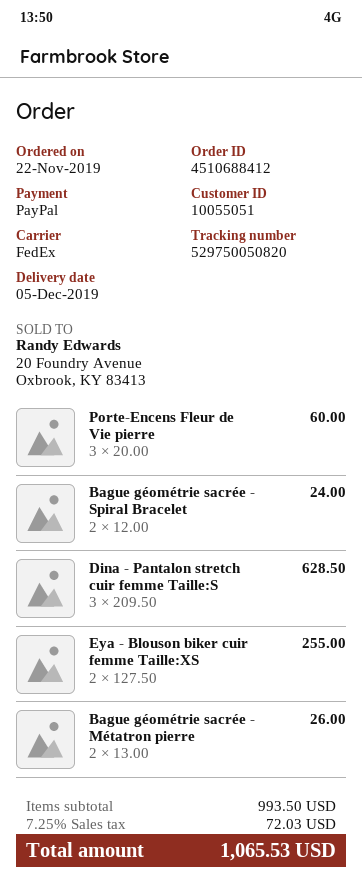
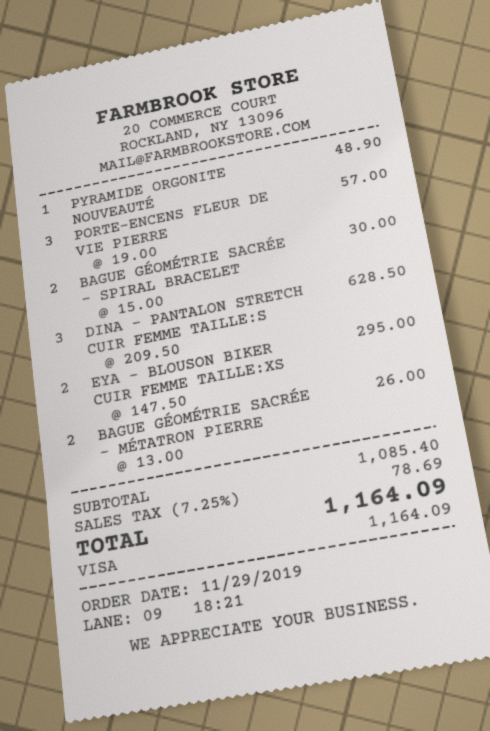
order date: 2019-11-22 -> 2019-11-29
payment method: PayPal -> Visa
Porte-Encens Fleur de Vie pierre: 3 x 20.00 = 60.00 -> 3 x 19.00 = 57.00
Bague géométrie sacrée - Spiral Bracelet: 2 x 12.00 = 24.00 -> 2 x 15.00 = 30.00
Eya - Blouson biker cuir femme Taille:XS: 2 x 127.50 = 255.00 -> 2 x 147.50 = 295.00
PYRAMIDE ORGONITE NOUVEAUTÉ: none -> 1 x 48.90 = 48.90
subtotal: 993.50 -> 1085.40
tax: 7.25% = 72.03 -> 7.25% = 78.69
total: 1065.53 -> 1164.09

